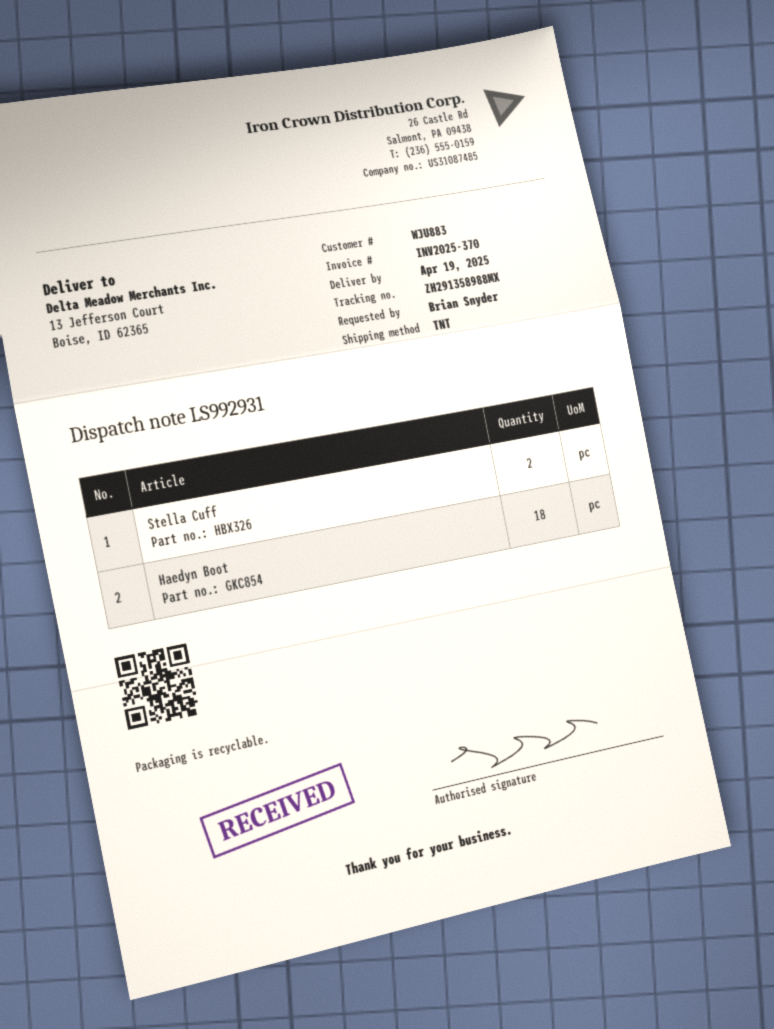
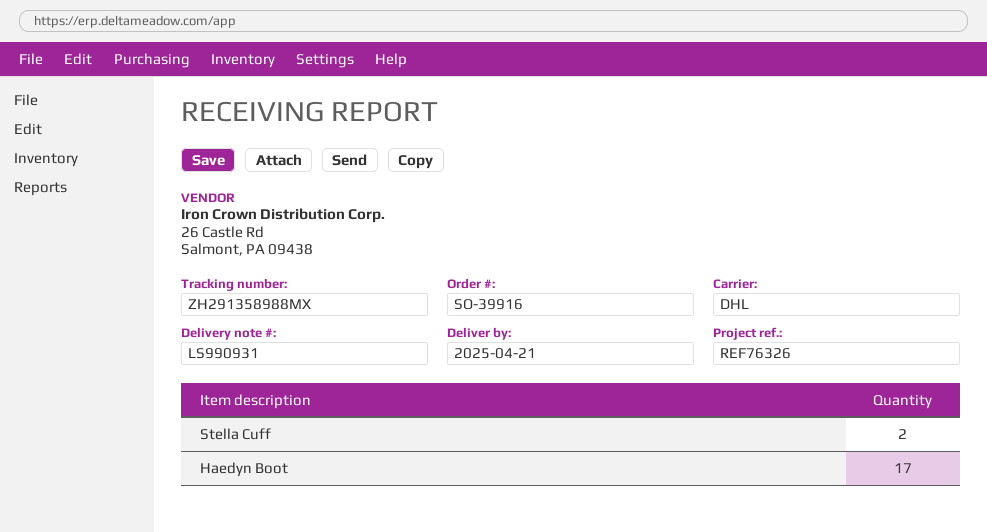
delivery note number: LS992931 -> LS990931
delivery date: 2025-04-19 -> 2025-04-21
shipping method: TNT -> DHL
Haedyn Boot: 18 -> 17

